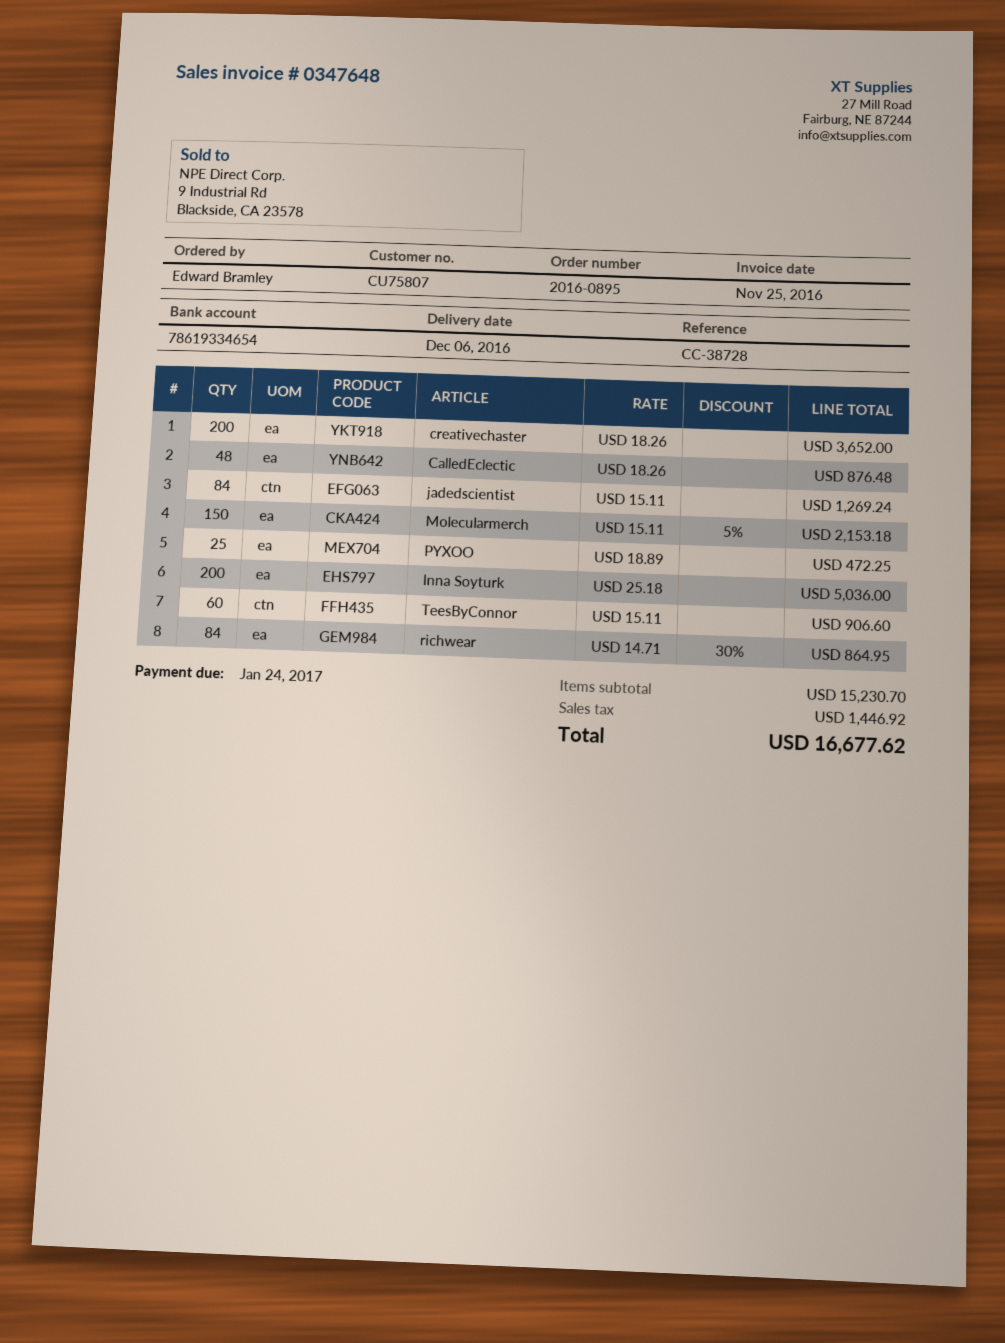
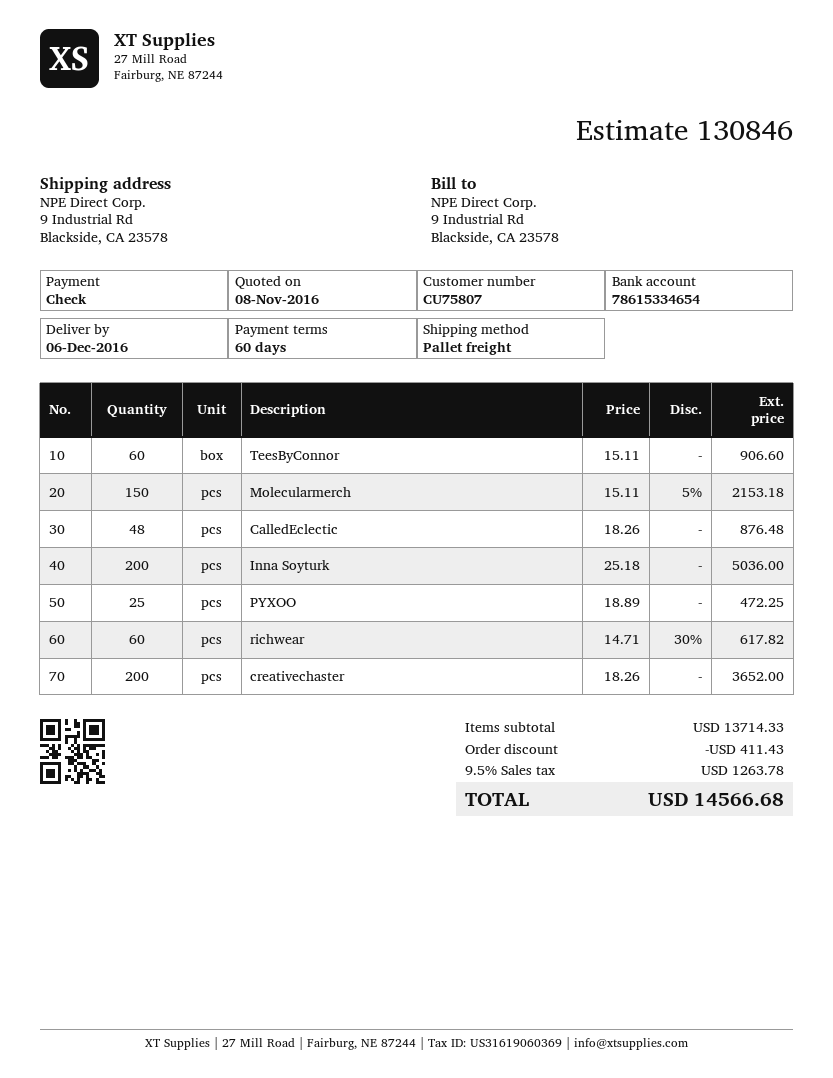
bank account: 78619334654 -> 78615334654
jadedscientist: 84 x 15.11 = 1269.24 -> none
richwear: 84 x 14.71 - 30% = 864.95 -> 60 x 14.71 - 30% = 617.82
subtotal: 15230.70 -> 13714.33
discount: none -> 411.43
tax: 1446.92 -> 1263.78
total: 16677.62 -> 14566.68

